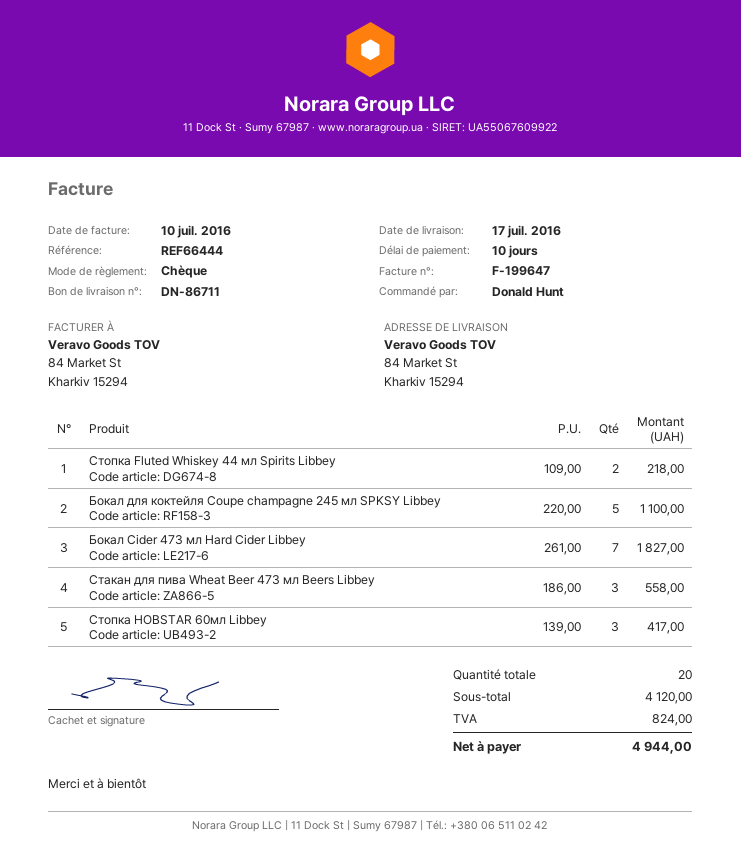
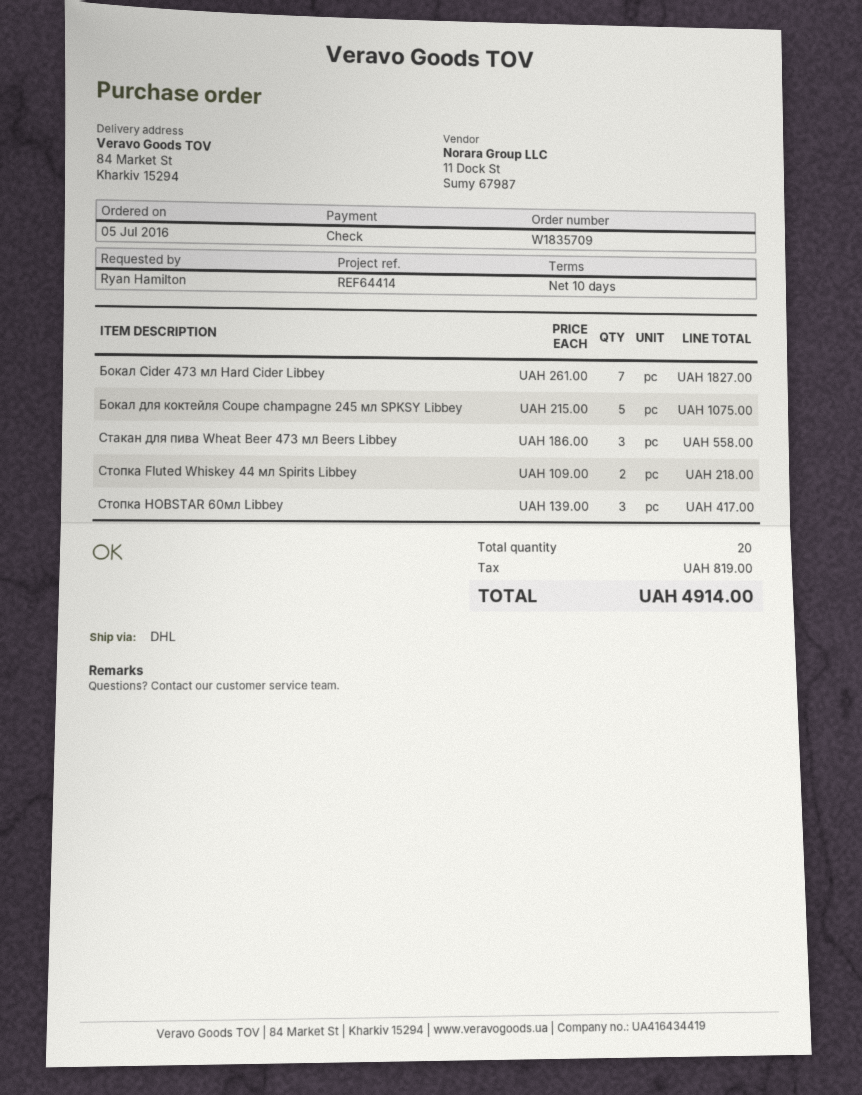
reference: REF66444 -> REF64414
ordered by: Donald Hunt -> Ryan Hamilton
Бокал для коктейля Coupe champagne 245 мл SPKSY Libbey: 5 x 220.00 = 1100.00 -> 5 x 215.00 = 1075.00
tax: 824.00 -> 819.00
total: 4944.00 -> 4914.00

